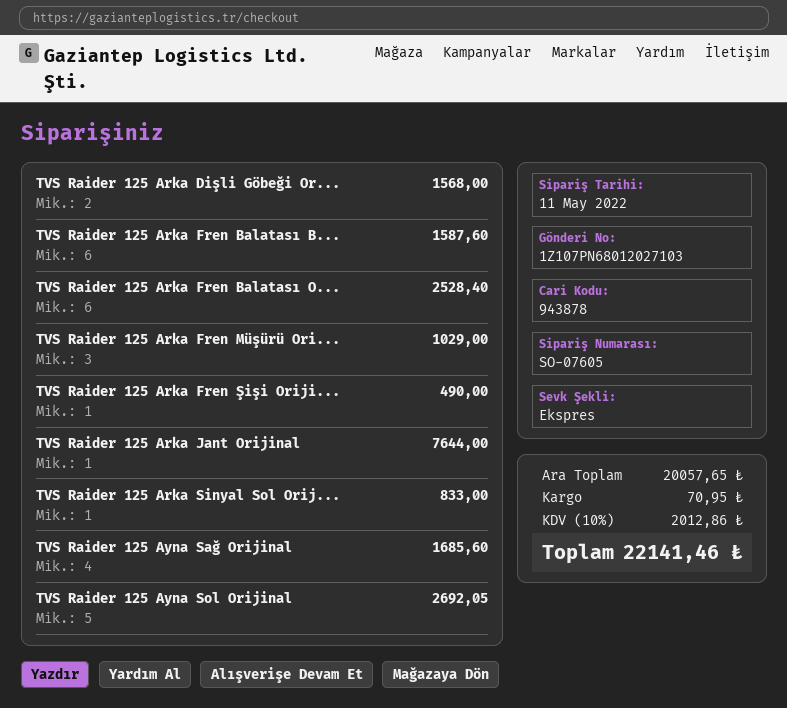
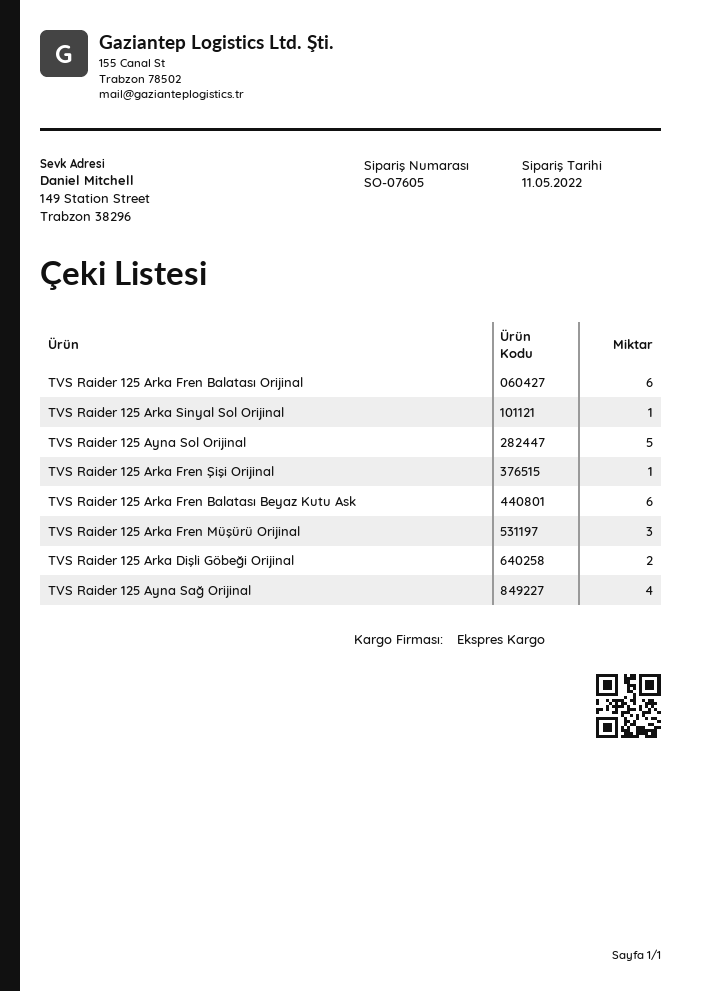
TVS Raider 125 Arka Jant Orijinal: 1 -> none

